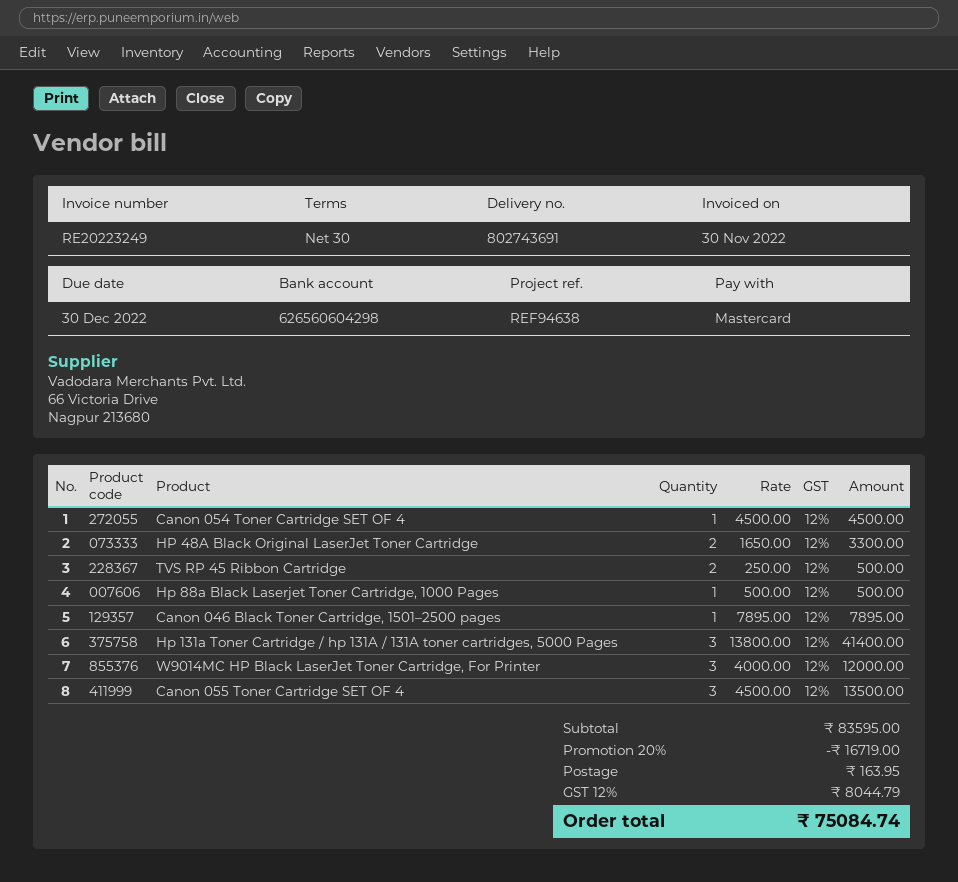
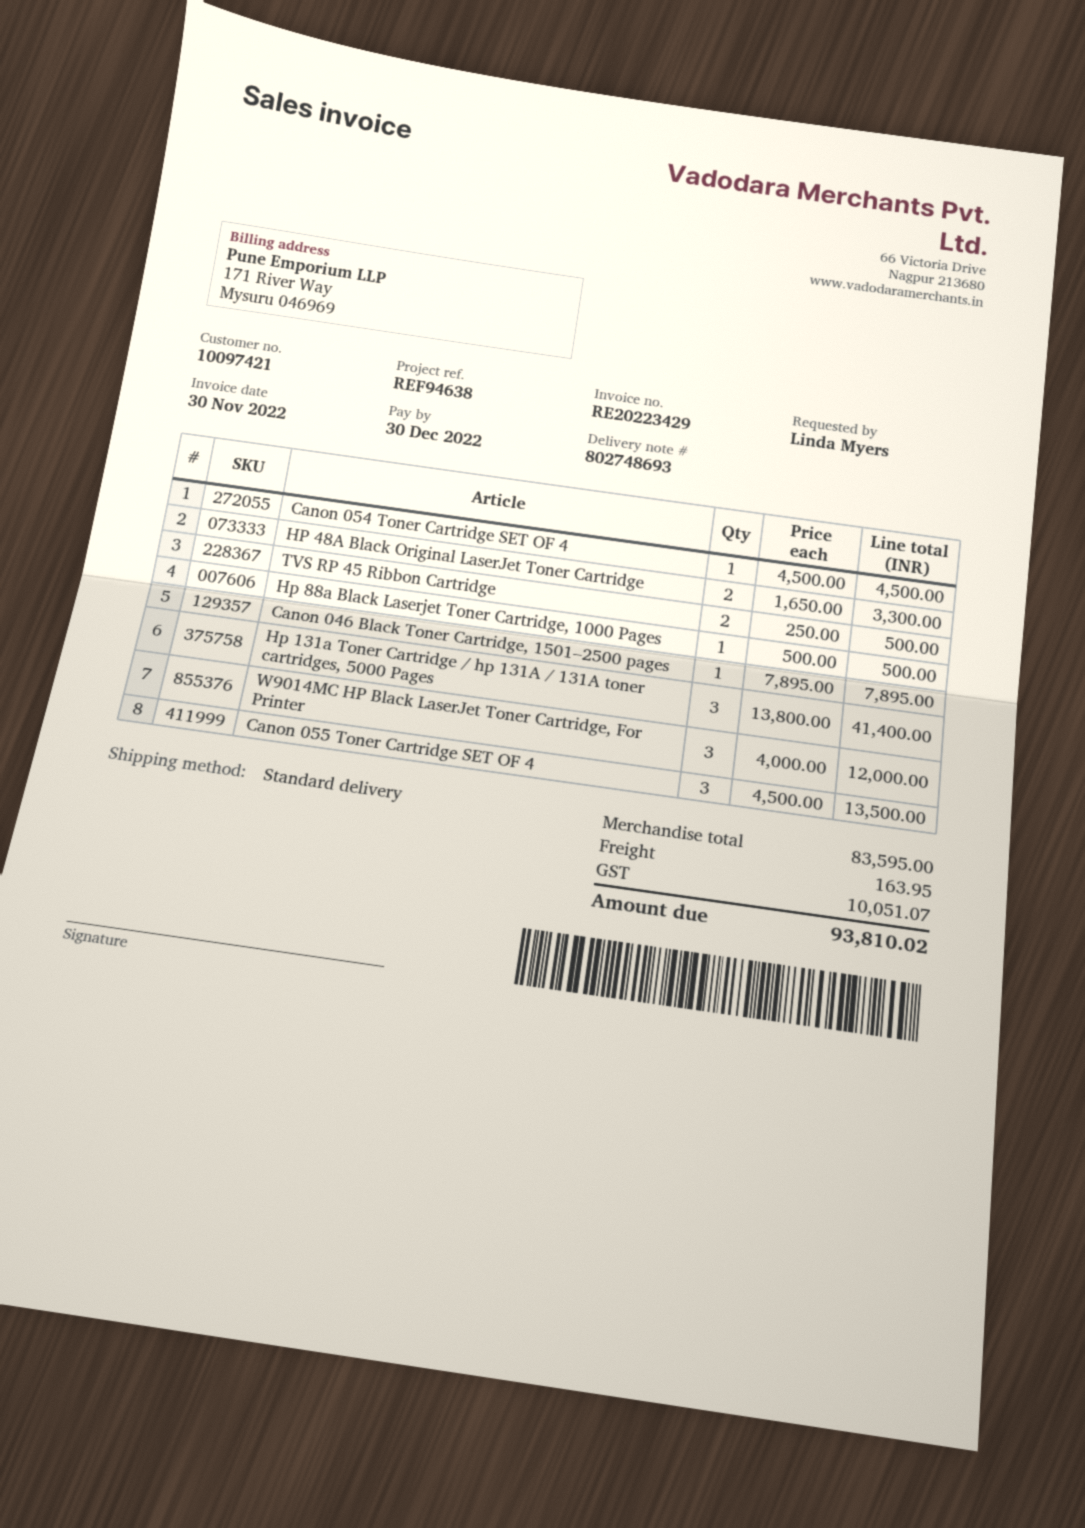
delivery note number: 802743691 -> 802748693
invoice number: RE20223249 -> RE20223429
discount: 20% = 16719.00 -> none
tax: 8044.79 -> 10051.07
total: 75084.74 -> 93810.02

